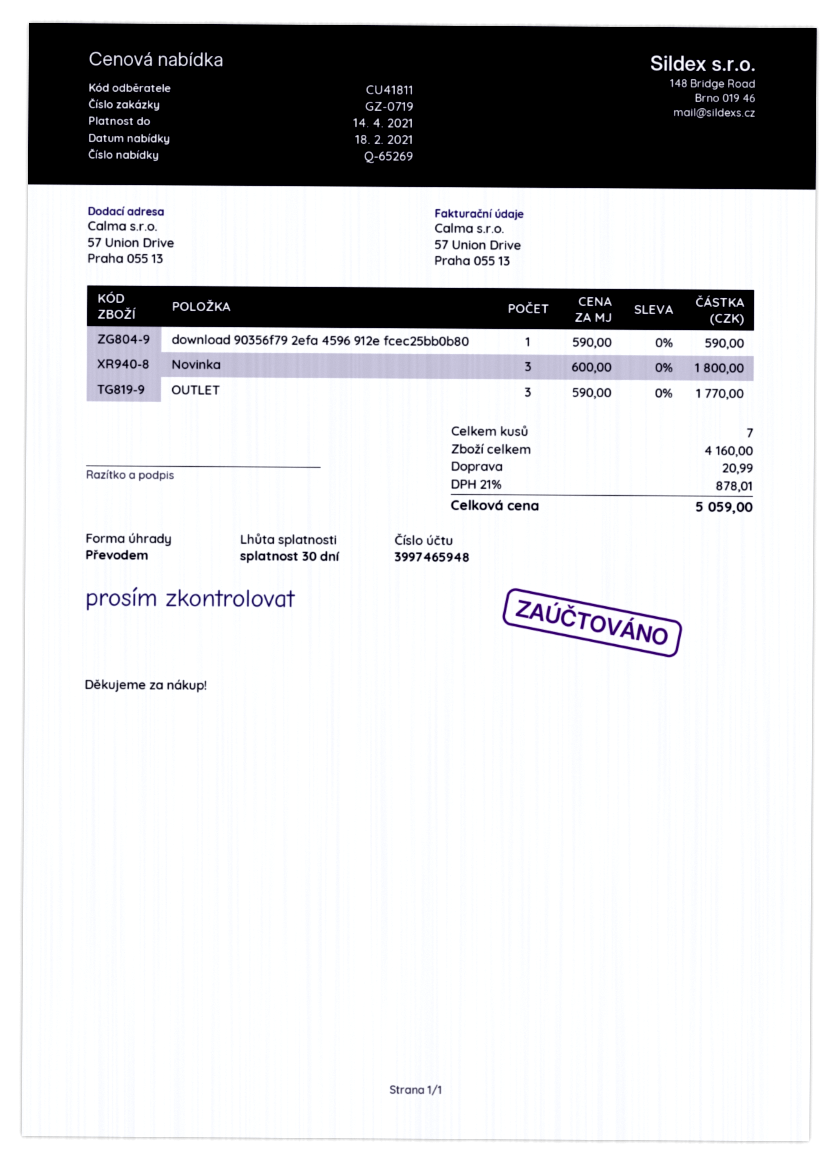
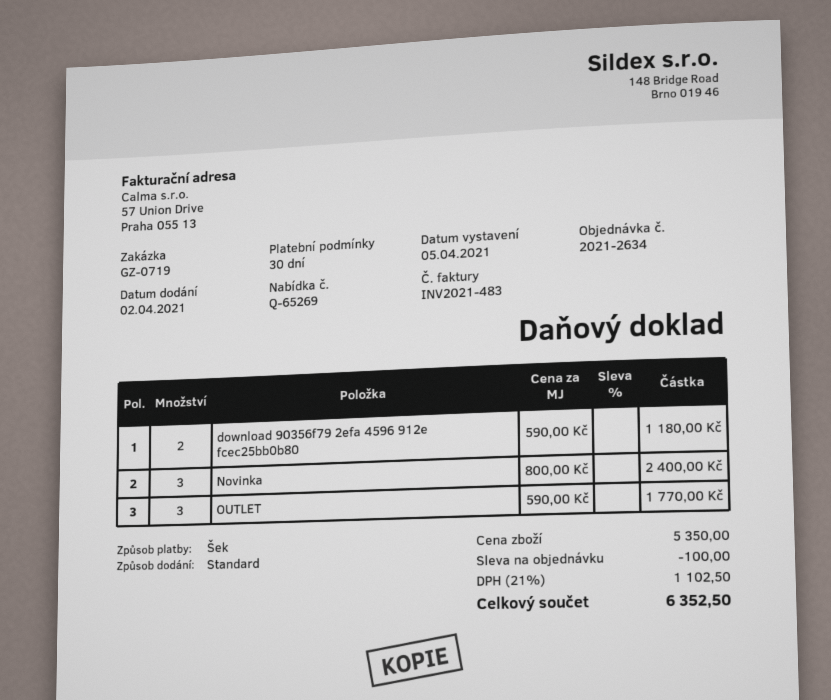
payment method: bank transfer -> cheque
download 90356f79 2efa 4596 912e fcec25bb0b80: 1 x 590.00 = 590.00 -> 2 x 590.00 = 1180.00
Novinka: 3 x 600.00 = 1800.00 -> 3 x 800.00 = 2400.00
subtotal: 4160.00 -> 5350.00
discount: none -> 100.00
shipping: 20.99 -> none
tax: 21% = 878.01 -> 21% = 1102.50
total: 5059.00 -> 6352.50

